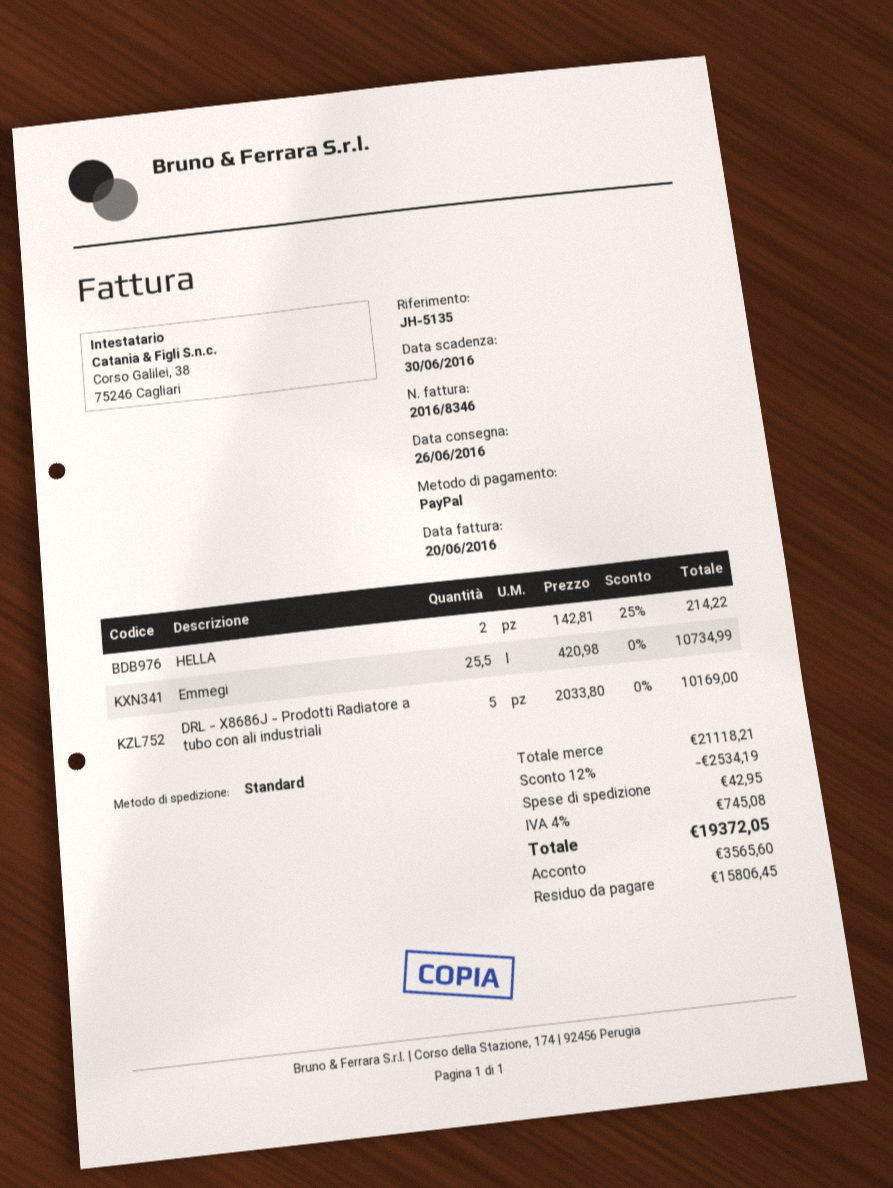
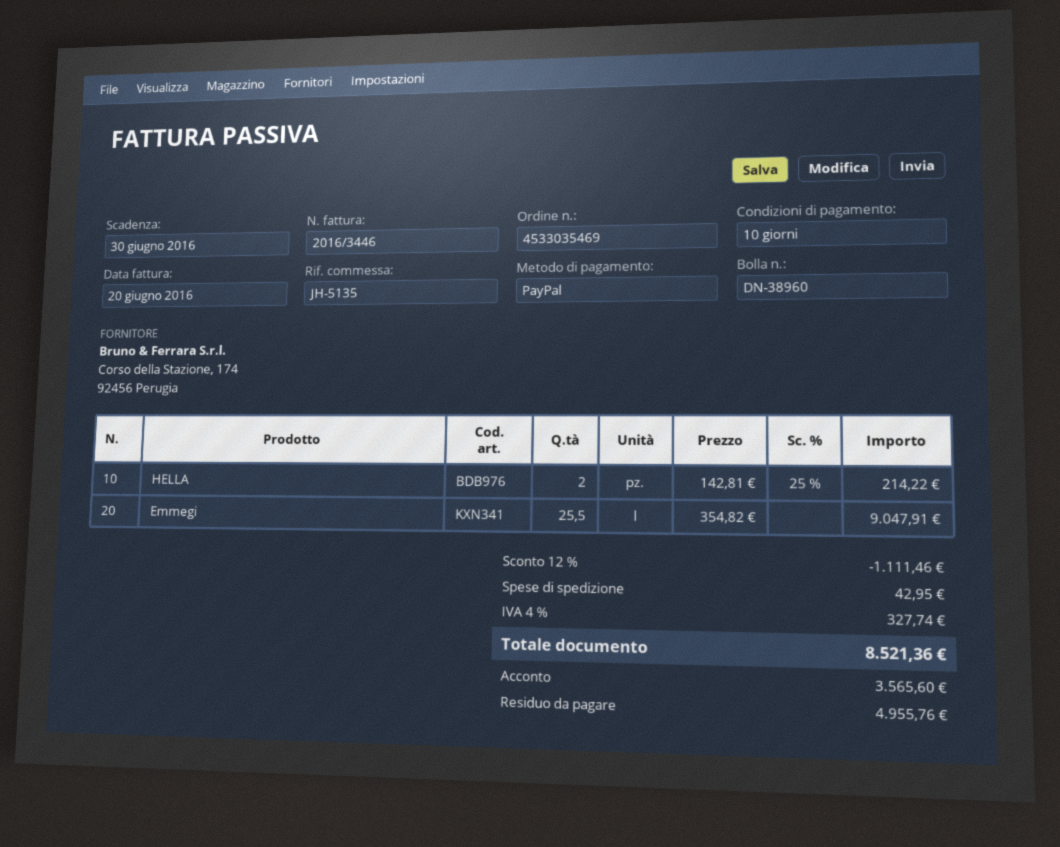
invoice number: 2016/8346 -> 2016/3446
Emmegi: 25.5 x 420.98 = 10734.99 -> 25.5 x 354.82 = 9047.91
DRL - X8686J - Prodotti Radiatore a tubo con ali industriali: 5 x 2033.80 = 10169.00 -> none
discount: 12% = 2534.19 -> 12% = 1111.46
tax: 4% = 745.08 -> 4% = 327.74
total: 19372.05 -> 8521.36
balance: 15806.45 -> 4955.76

